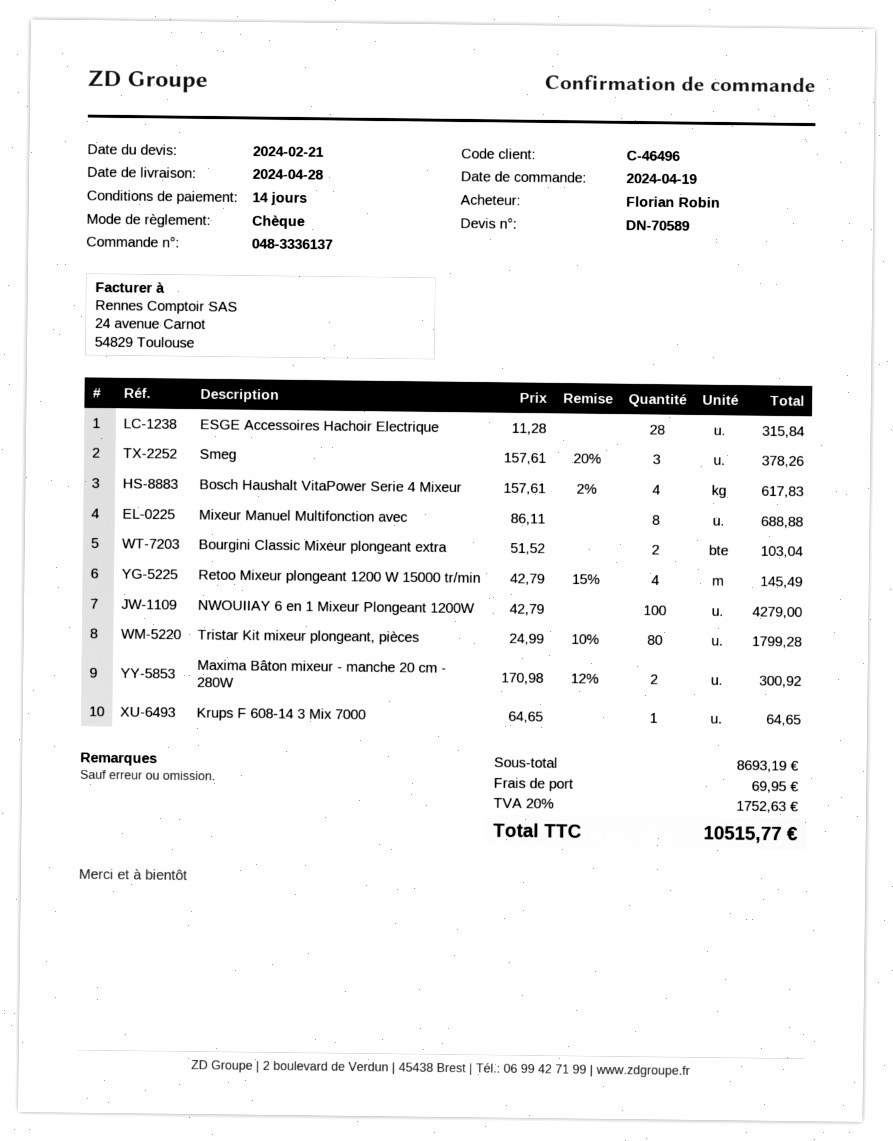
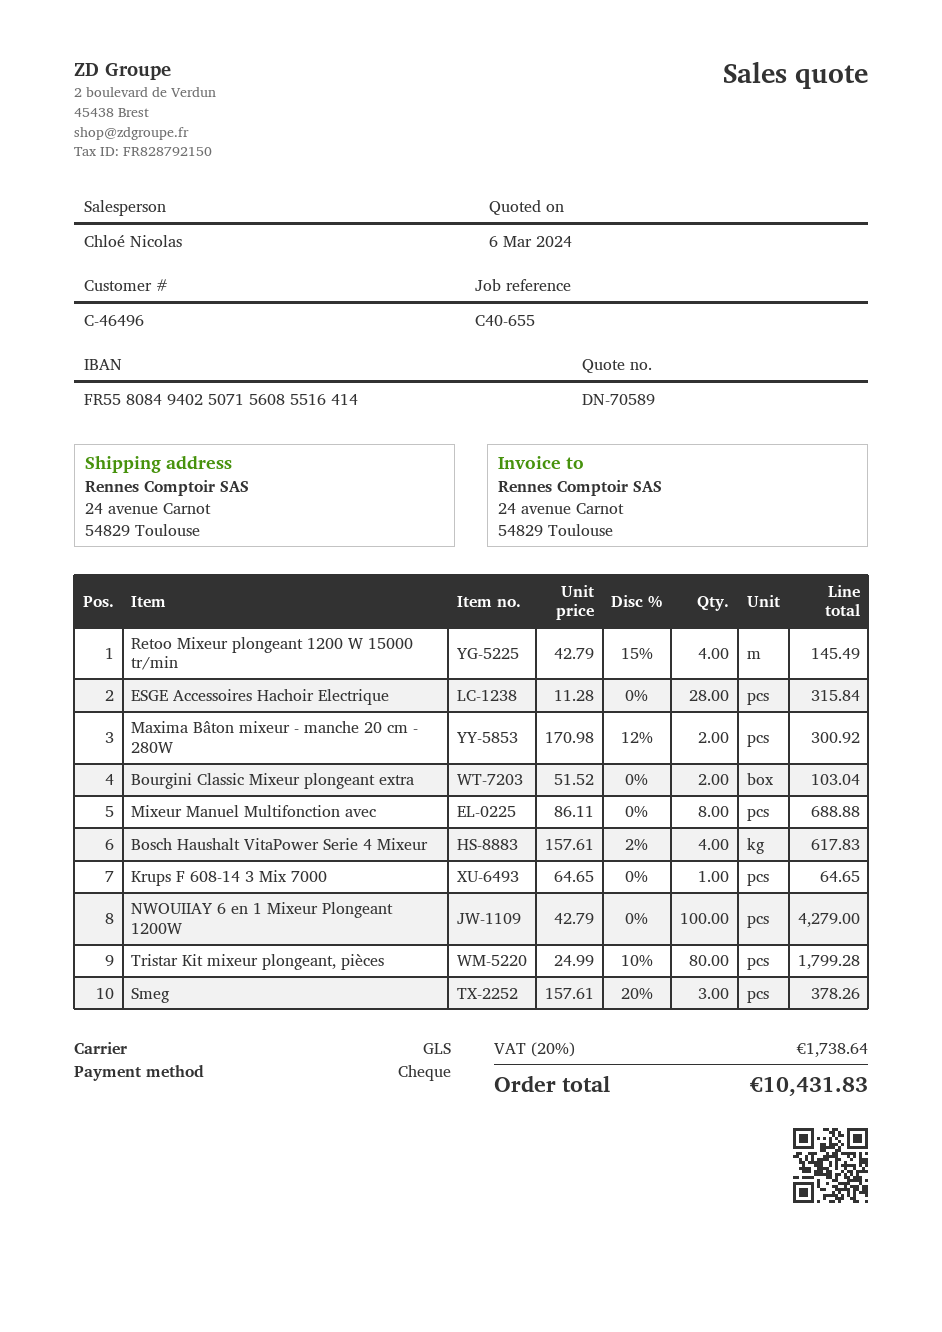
quote date: 2024-02-21 -> 2024-03-06
shipping: 69.95 -> none
tax: 20% = 1752.63 -> 20% = 1738.64
total: 10515.77 -> 10431.83

